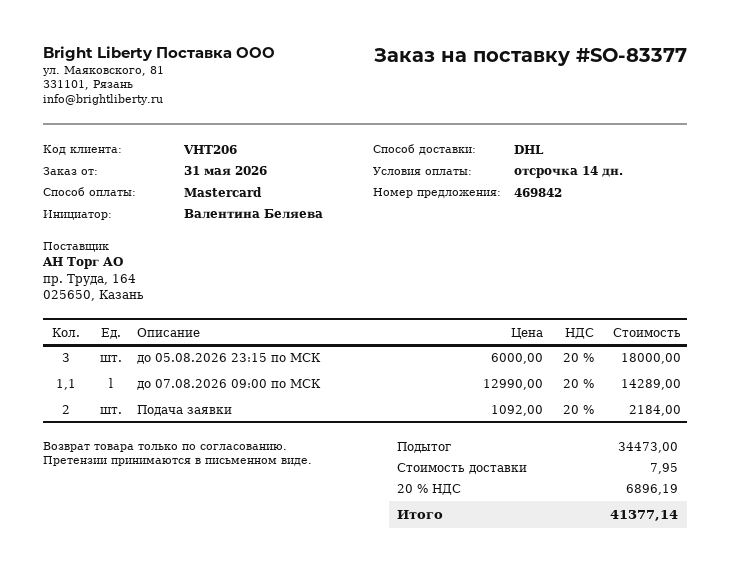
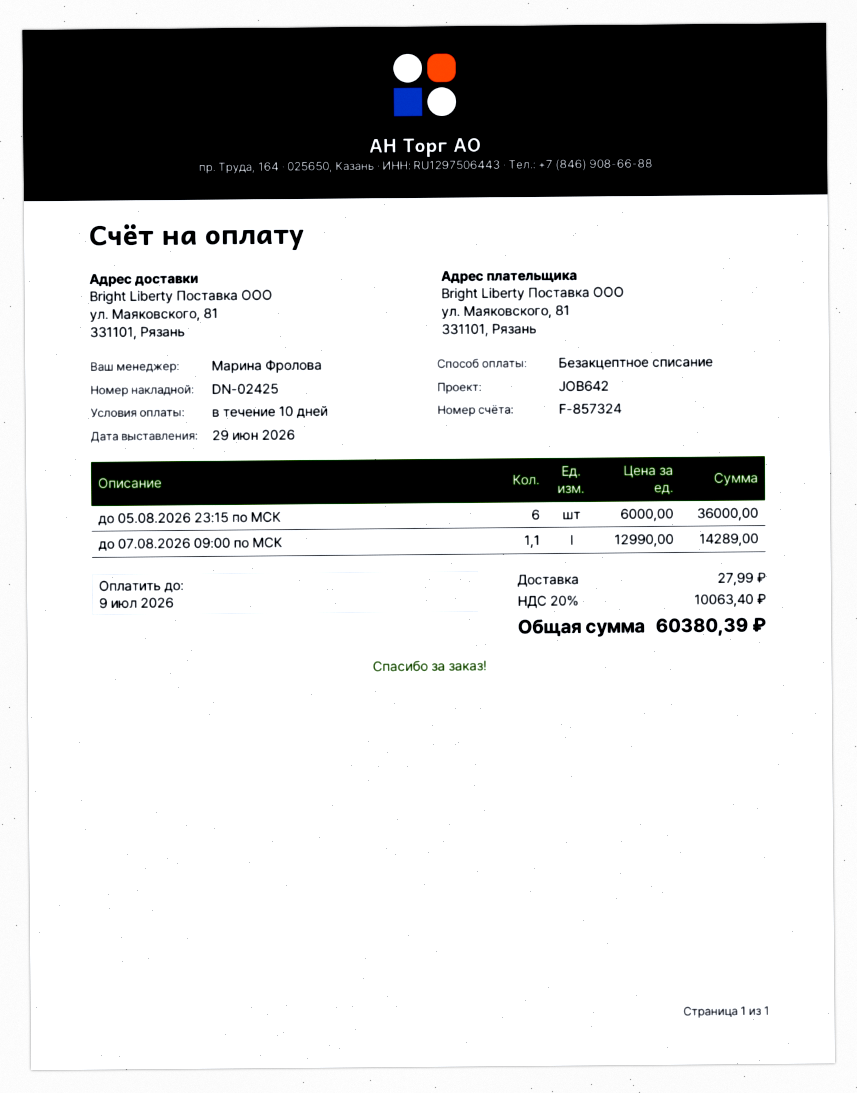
payment terms: 14 days -> 10 days
payment method: Mastercard -> direct debit
до 05.08.2026 23:15 по МСК: 3 x 6000.00 = 18000.00 -> 6 x 6000.00 = 36000.00
Подача заявки: 2 x 1092.00 = 2184.00 -> none
shipping: 7.95 -> 27.99
tax: 20% = 6896.19 -> 20% = 10063.40
total: 41377.14 -> 60380.39

